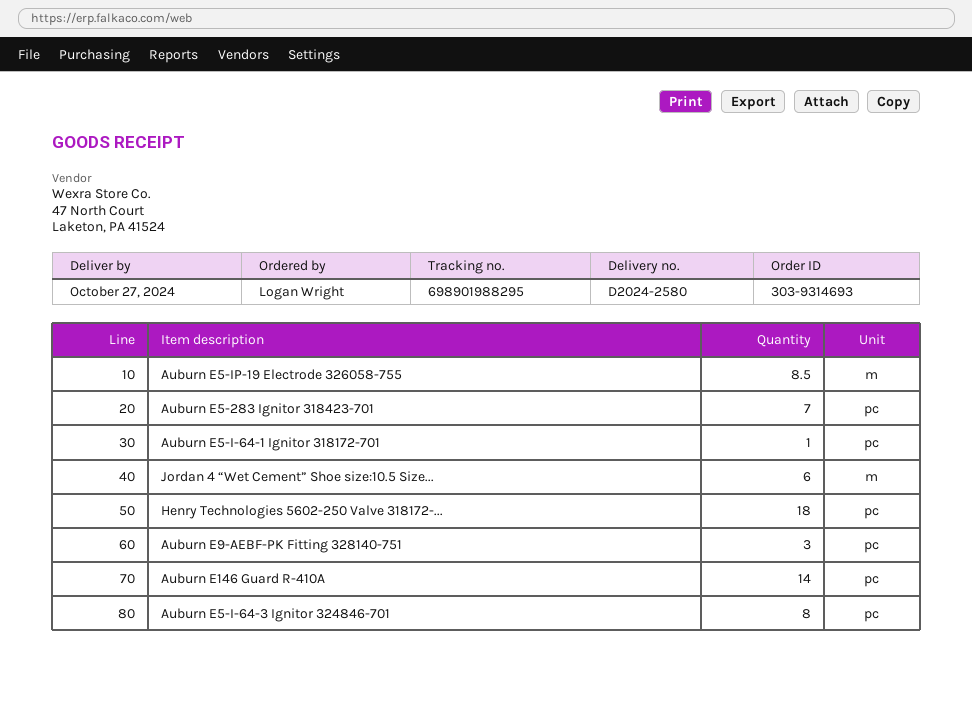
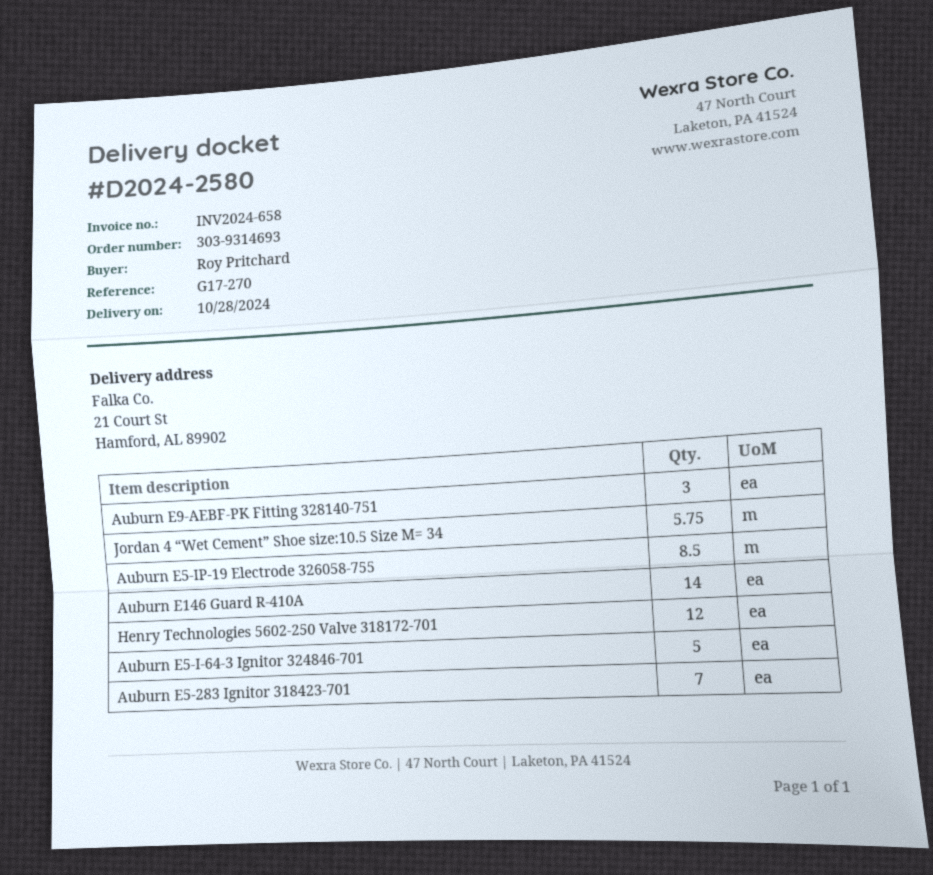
delivery date: 2024-10-27 -> 2024-10-28
ordered by: Logan Wright -> Roy Pritchard
Auburn E5-I-64-1 Ignitor 318172-701: 1 -> none
Jordan 4 “Wet Cement” Shoe size:10.5 Size...: 6 -> 5.75
Henry Technologies 5602-250 Valve 318172-...: 18 -> 12
Auburn E5-I-64-3 Ignitor 324846-701: 8 -> 5

